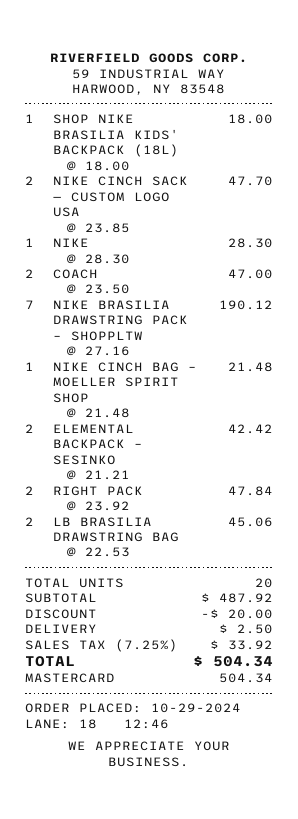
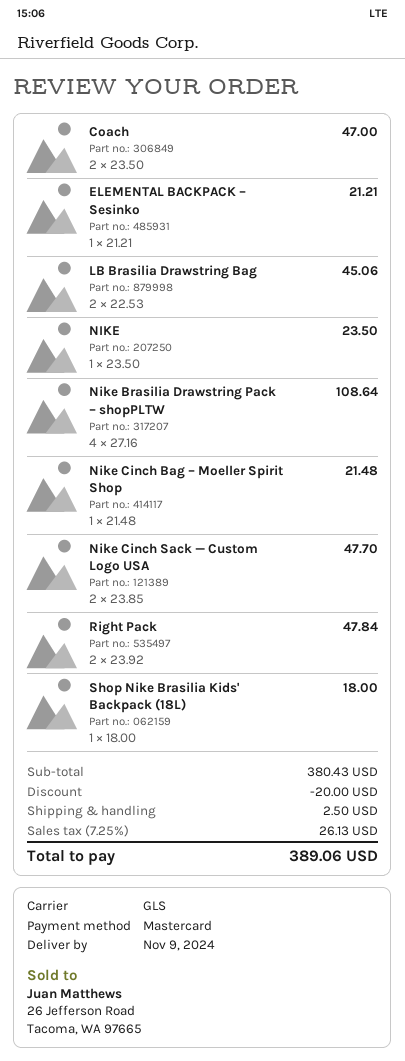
NIKE: 1 x 28.30 = 28.30 -> 1 x 23.50 = 23.50
NIKE BRASILIA DRAWSTRING PACK – SHOPPLTW: 7 x 27.16 = 190.12 -> 4 x 27.16 = 108.64
ELEMENTAL BACKPACK – SESINKO: 2 x 21.21 = 42.42 -> 1 x 21.21 = 21.21
subtotal: 487.92 -> 380.43
tax: 7.25% = 33.92 -> 7.25% = 26.13
total: 504.34 -> 389.06

